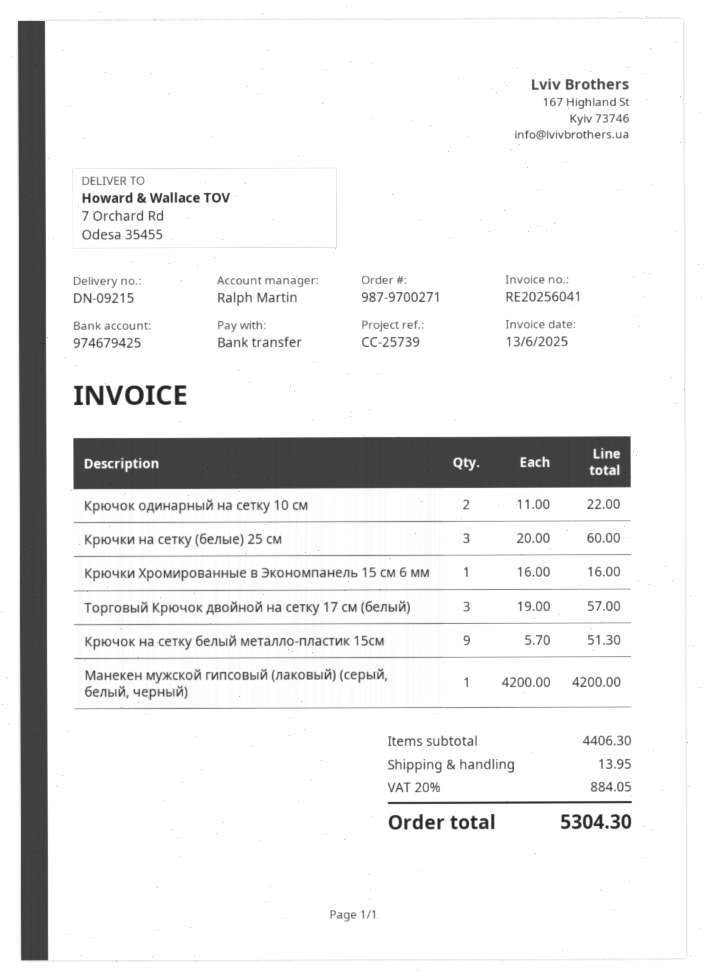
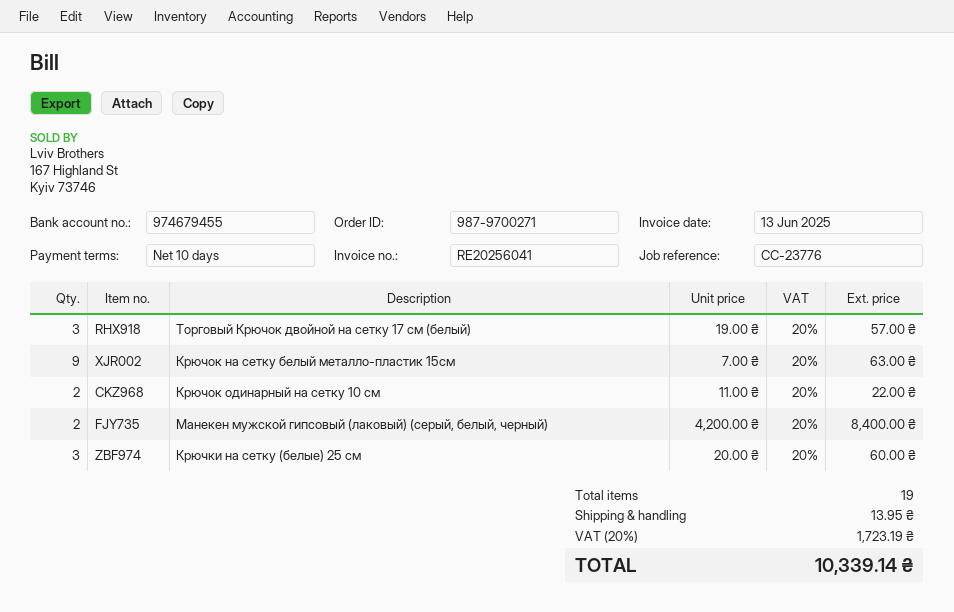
reference: CC-25739 -> CC-23776
bank account: 974679425 -> 974679455
Крючки Хромированные в Экономпанель 15 см 6 мм: 1 x 16.00 = 16.00 -> none
Крючок на сетку белый металло-пластик 15см: 9 x 5.70 = 51.30 -> 9 x 7.00 = 63.00
Манекен мужской гипсовый (лаковый) (серый, белый, черный): 1 x 4200.00 = 4200.00 -> 2 x 4200.00 = 8400.00
tax: 20% = 884.05 -> 20% = 1723.19
total: 5304.30 -> 10339.14

